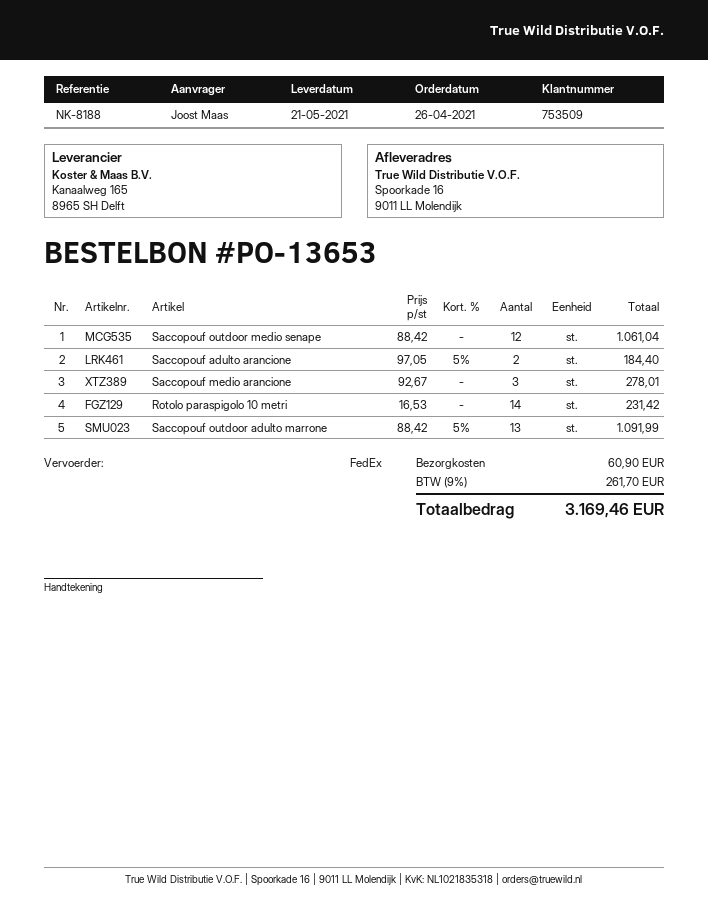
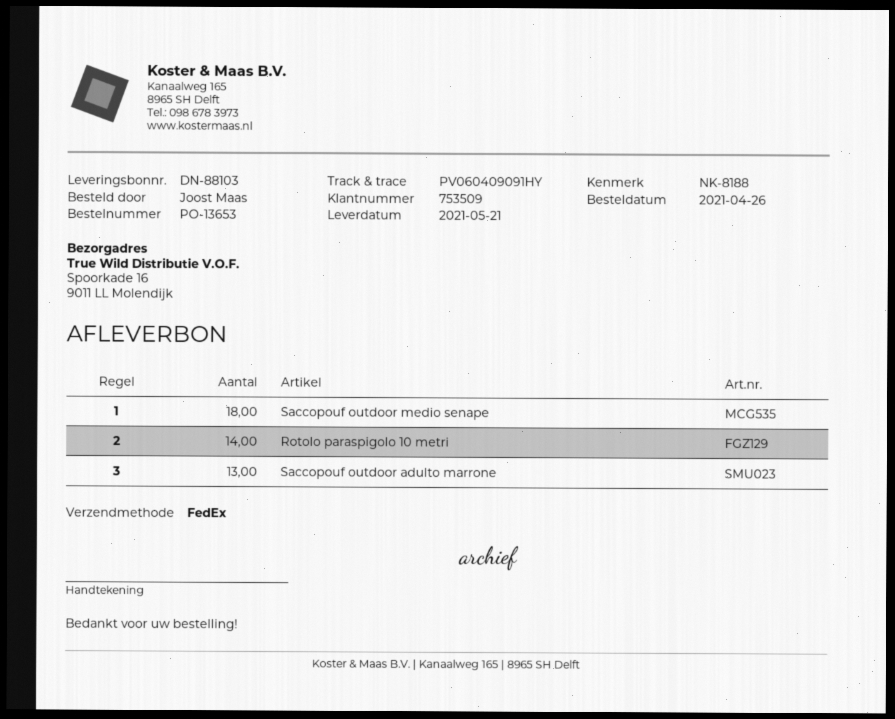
Saccopouf outdoor medio senape: 12 -> 18
Saccopouf adulto arancione: 2 -> none
Saccopouf medio arancione: 3 -> none

